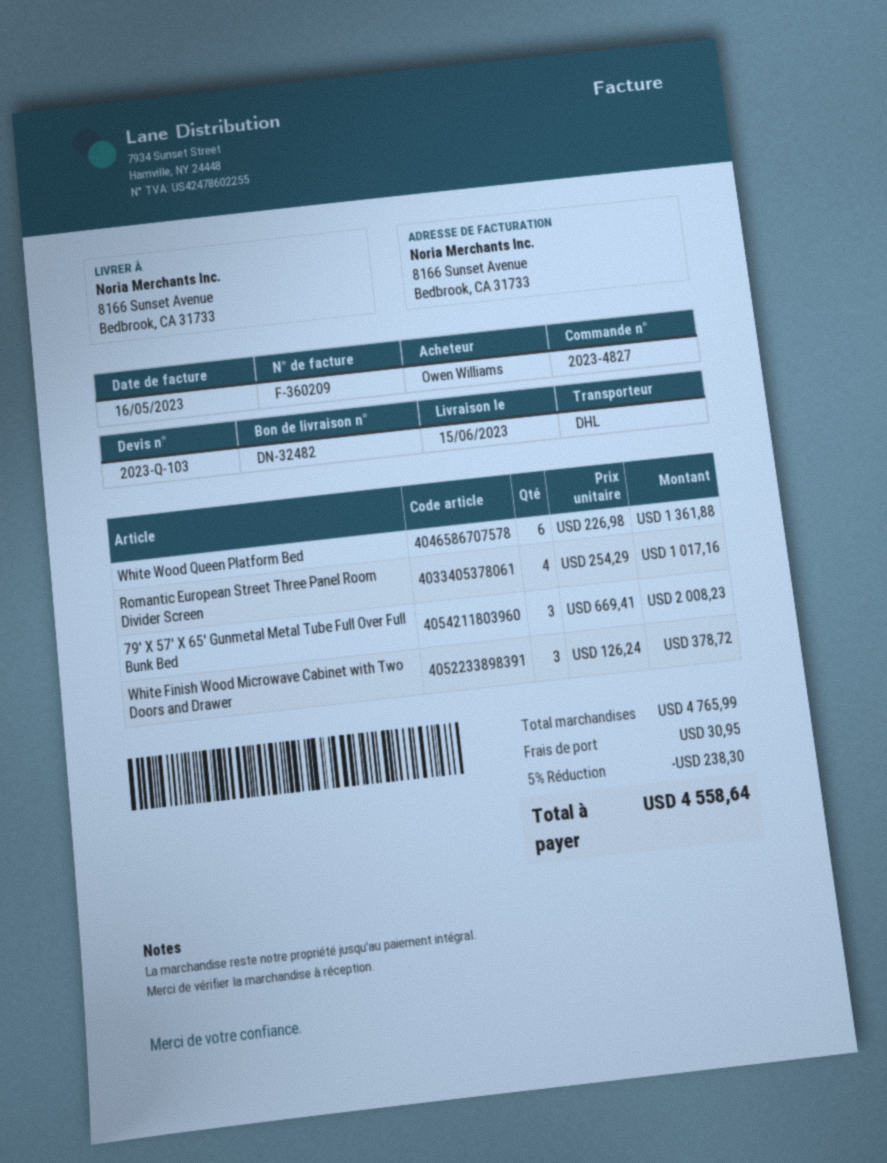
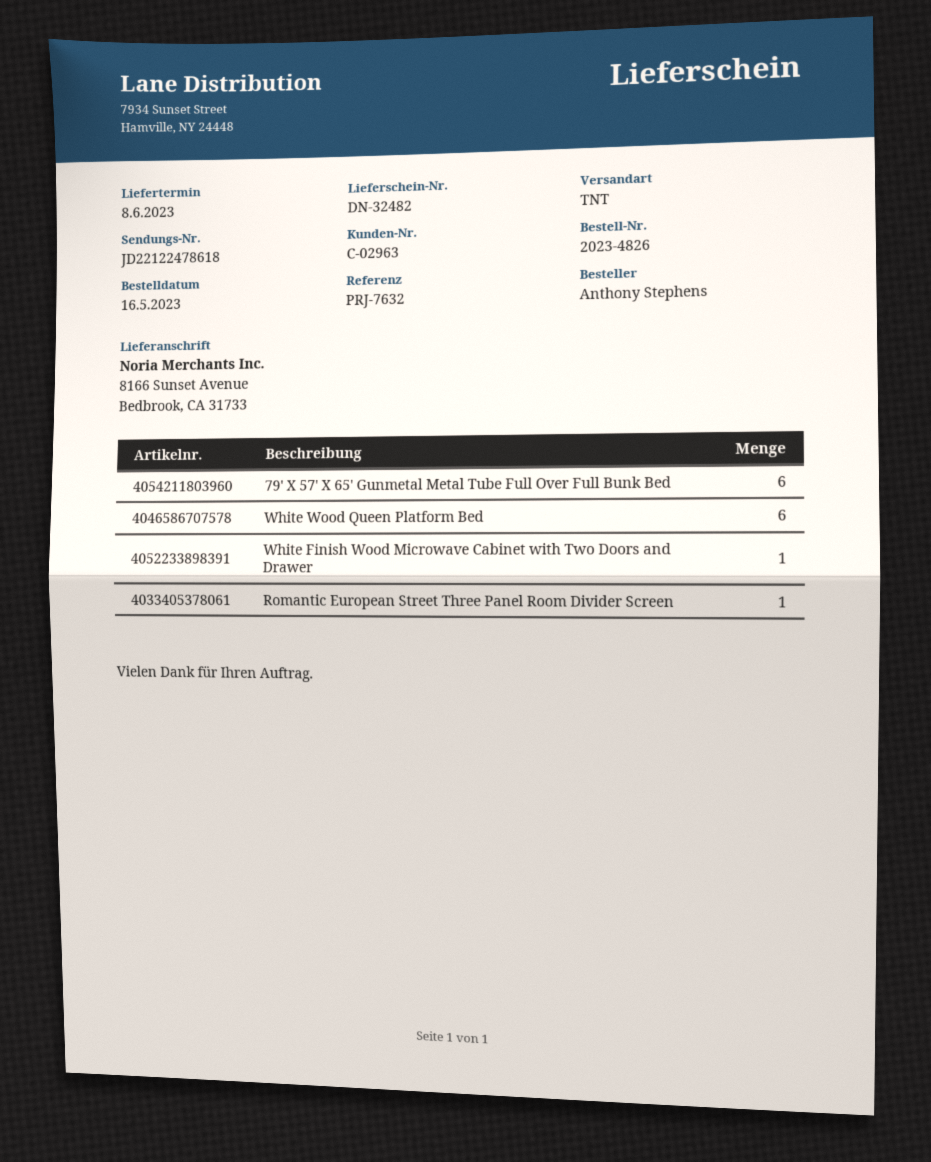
order number: 2023-4827 -> 2023-4826
delivery date: 2023-06-15 -> 2023-06-08
ordered by: Owen Williams -> Anthony Stephens
shipping method: DHL -> TNT
Romantic European Street Three Panel Room Divider Screen: 4 -> 1
79' X 57' X 65' Gunmetal Metal Tube Full Over Full Bunk Bed: 3 -> 6
White Finish Wood Microwave Cabinet with Two Doors and Drawer: 3 -> 1

